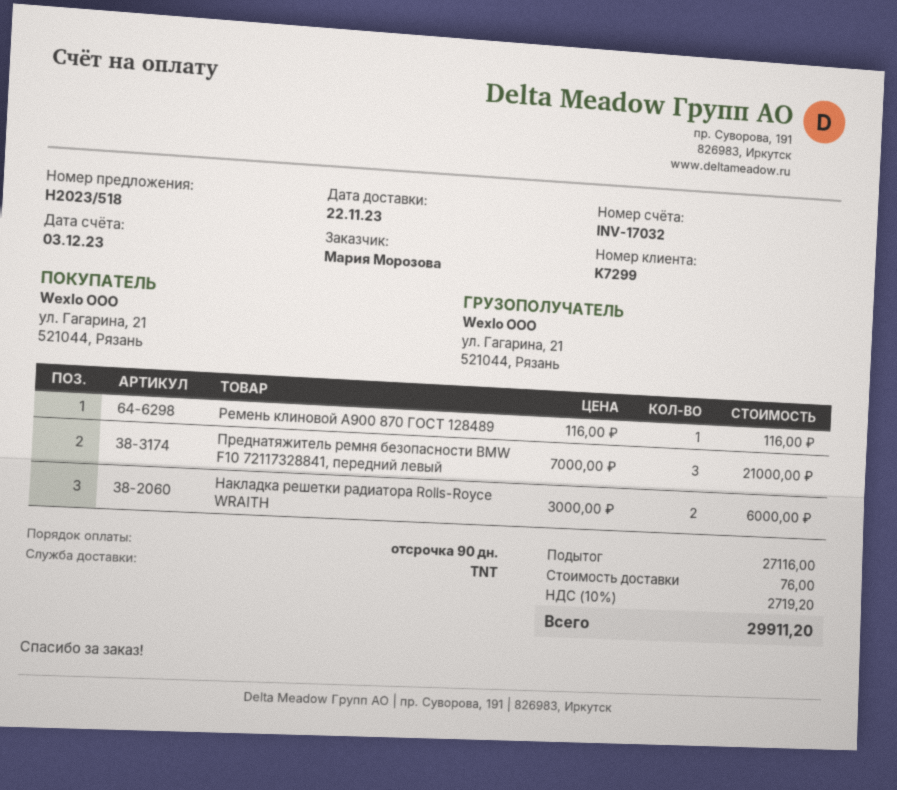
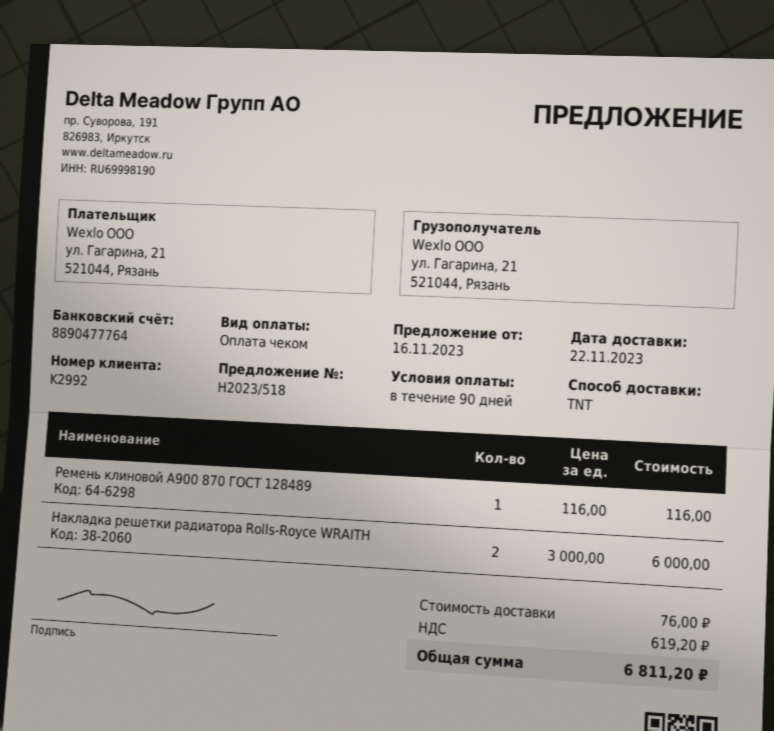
customer number: K7299 -> K2992
Преднатяжитель ремня безопасности BMW F10 72117328841, передний левый: 3 x 7000.00 = 21000.00 -> none
tax: 2719.20 -> 619.20
total: 29911.20 -> 6811.20

